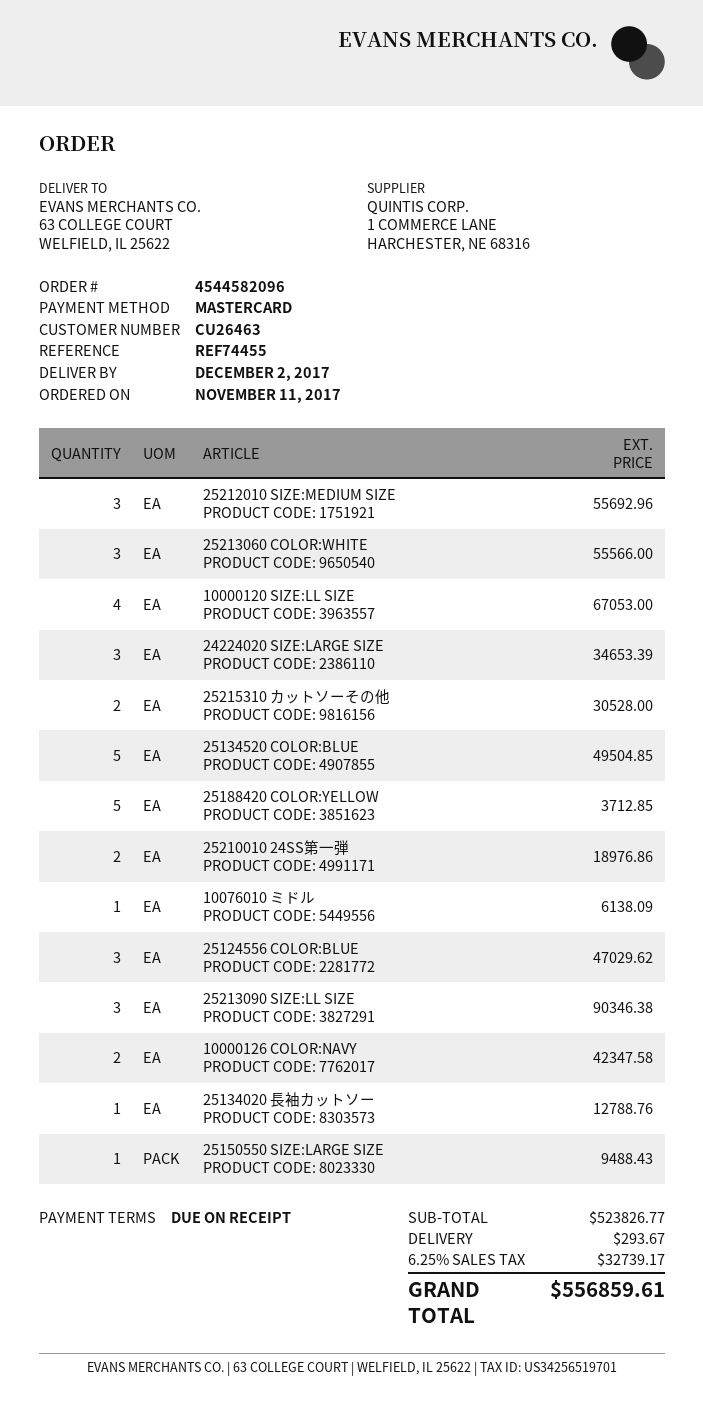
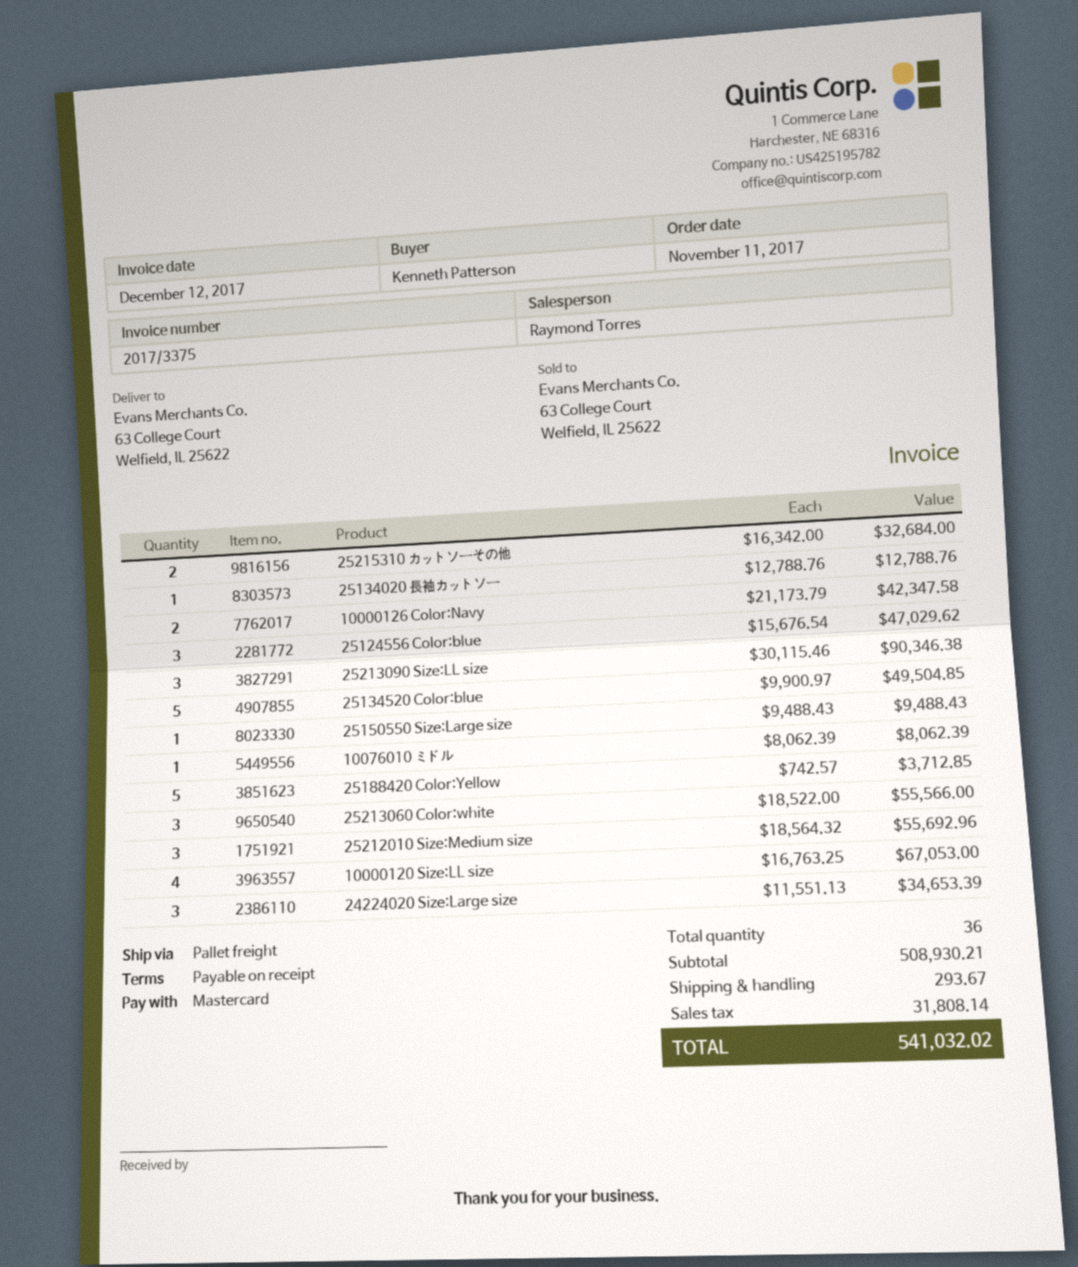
25215310 カットソーその他: 2 for 30528.00 -> 2 for 32684.00
25210010 24SS第一弾: 2 for 18976.86 -> none
10076010 ミドル: 1 for 6138.09 -> 1 for 8062.39
subtotal: 523826.77 -> 508930.21
tax: 32739.17 -> 31808.14
total: 556859.61 -> 541032.02

